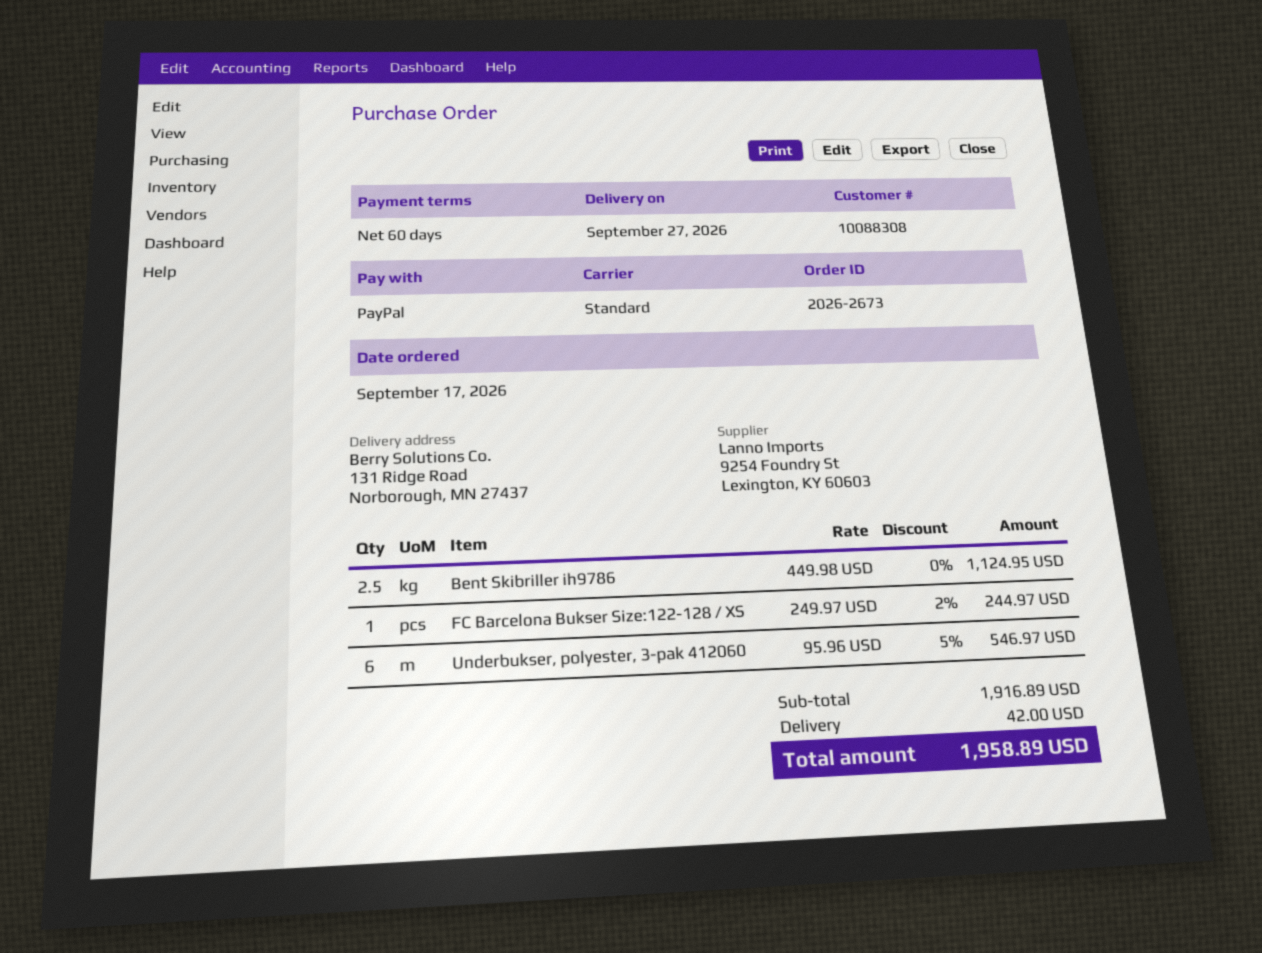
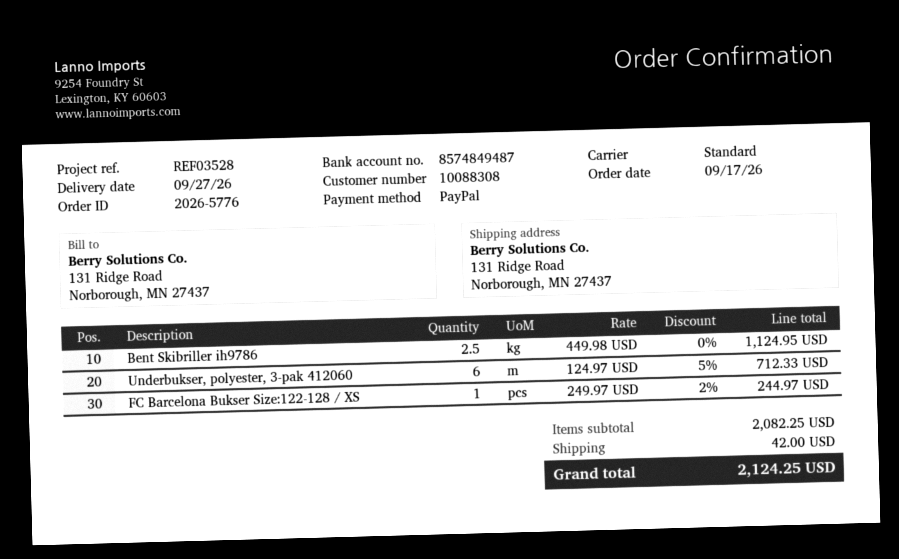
order number: 2026-2673 -> 2026-5776
Underbukser, polyester, 3-pak 412060: 6 x 95.96 - 5% = 546.97 -> 6 x 124.97 - 5% = 712.33
subtotal: 1916.89 -> 2082.25
total: 1958.89 -> 2124.25

